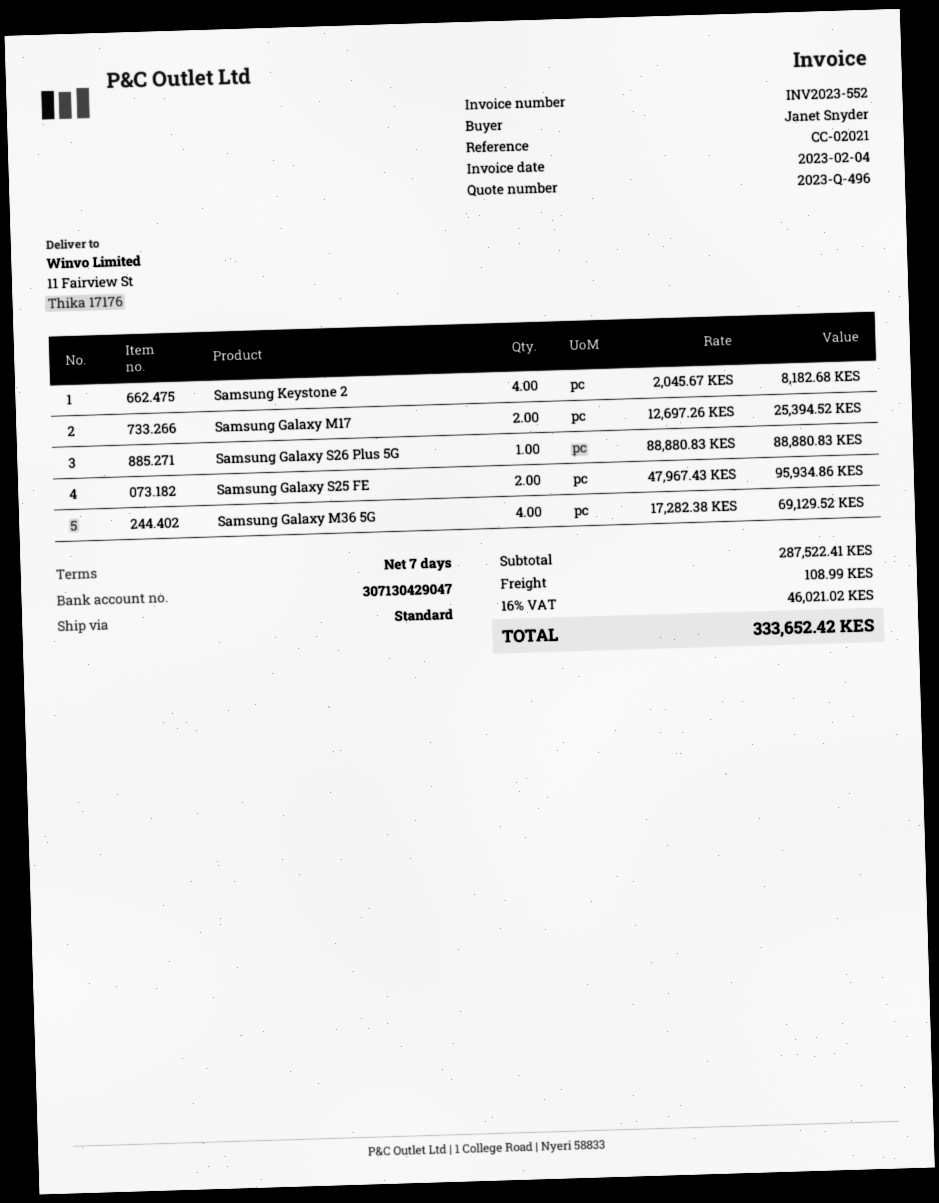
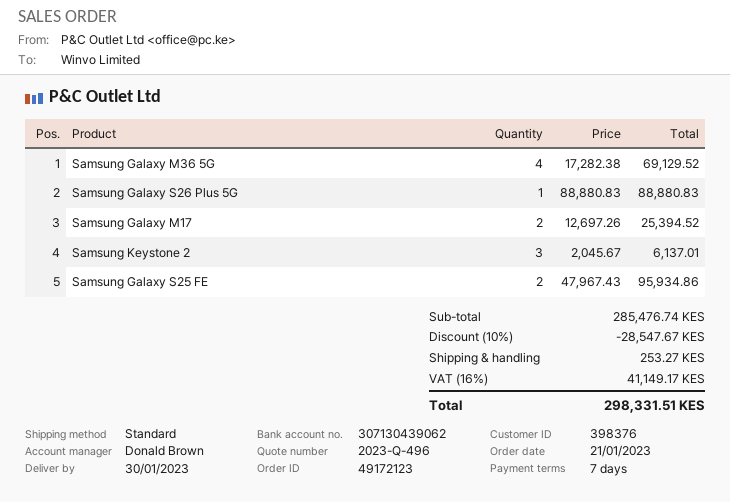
bank account: 307130429047 -> 307130439062
Samsung Keystone 2: 4 x 2045.67 = 8182.68 -> 3 x 2045.67 = 6137.01
subtotal: 287522.41 -> 285476.74
discount: none -> 10% = 28547.67
shipping: 108.99 -> 253.27
tax: 16% = 46021.02 -> 16% = 41149.17
total: 333652.42 -> 298331.51

